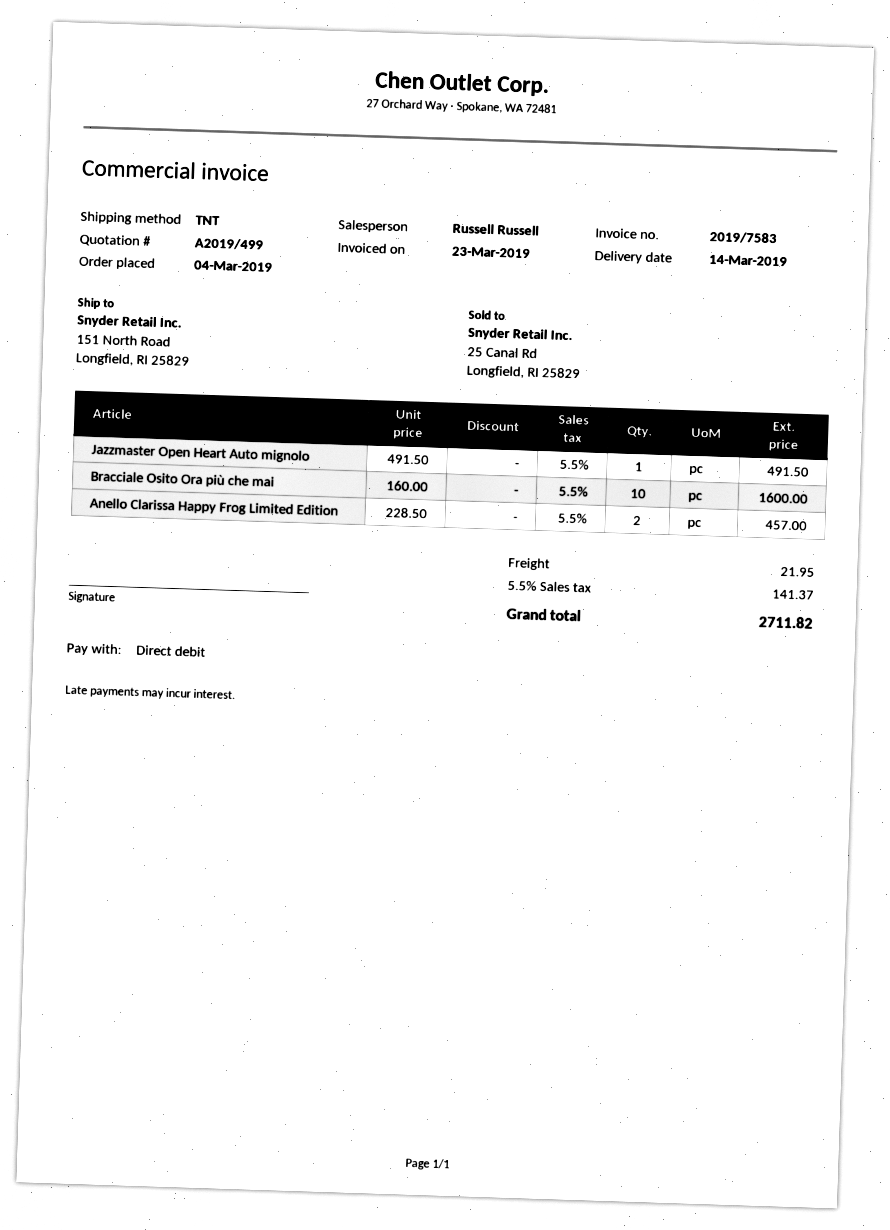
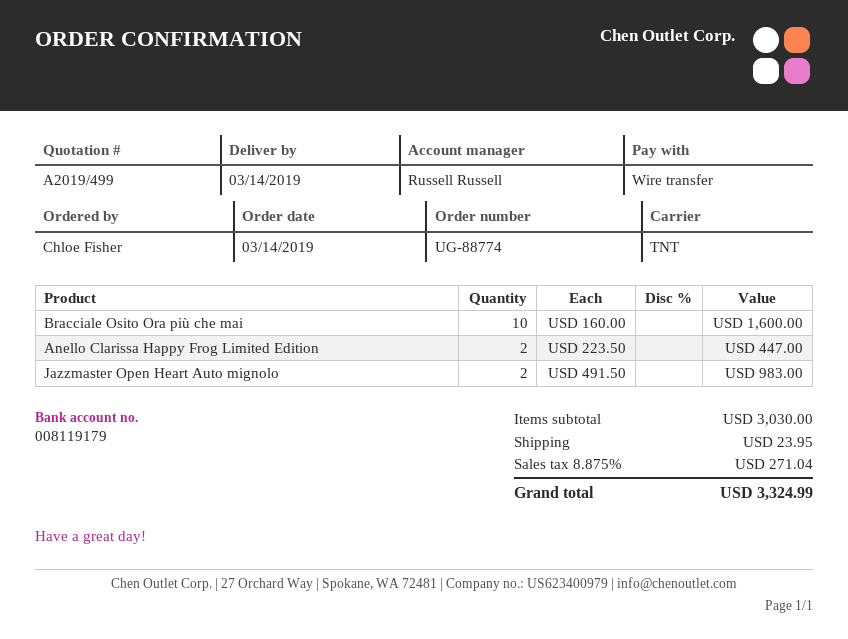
order date: 2019-03-04 -> 2019-03-14
payment method: direct debit -> bank transfer
Jazzmaster Open Heart Auto mignolo: 1 x 491.50 = 491.50 -> 2 x 491.50 = 983.00
Anello Clarissa Happy Frog Limited Edition: 2 x 228.50 = 457.00 -> 2 x 223.50 = 447.00
shipping: 21.95 -> 23.95
tax: 5.5% = 141.37 -> 8.875% = 271.04
total: 2711.82 -> 3324.99

